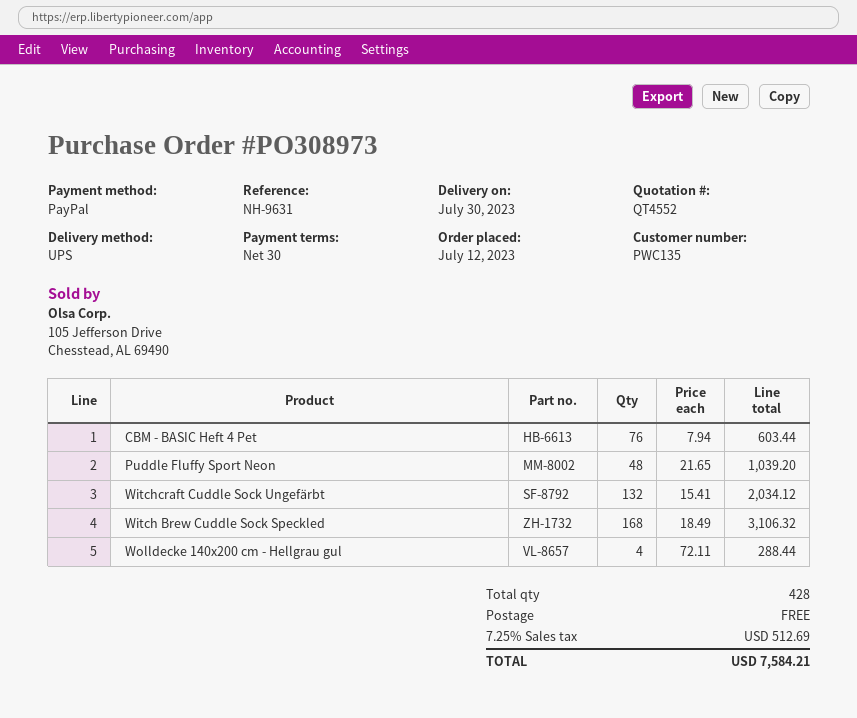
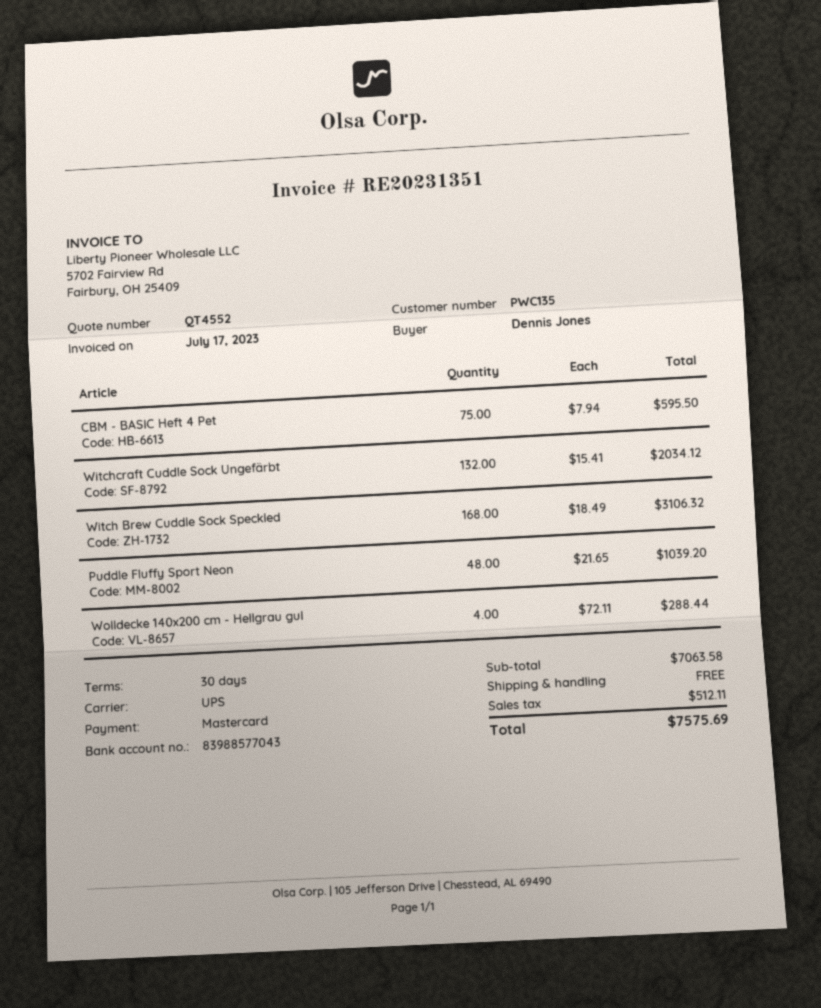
payment method: PayPal -> Mastercard
CBM - BASIC Heft 4 Pet: 76 x 7.94 = 603.44 -> 75 x 7.94 = 595.50
tax: 512.69 -> 512.11
total: 7584.21 -> 7575.69

